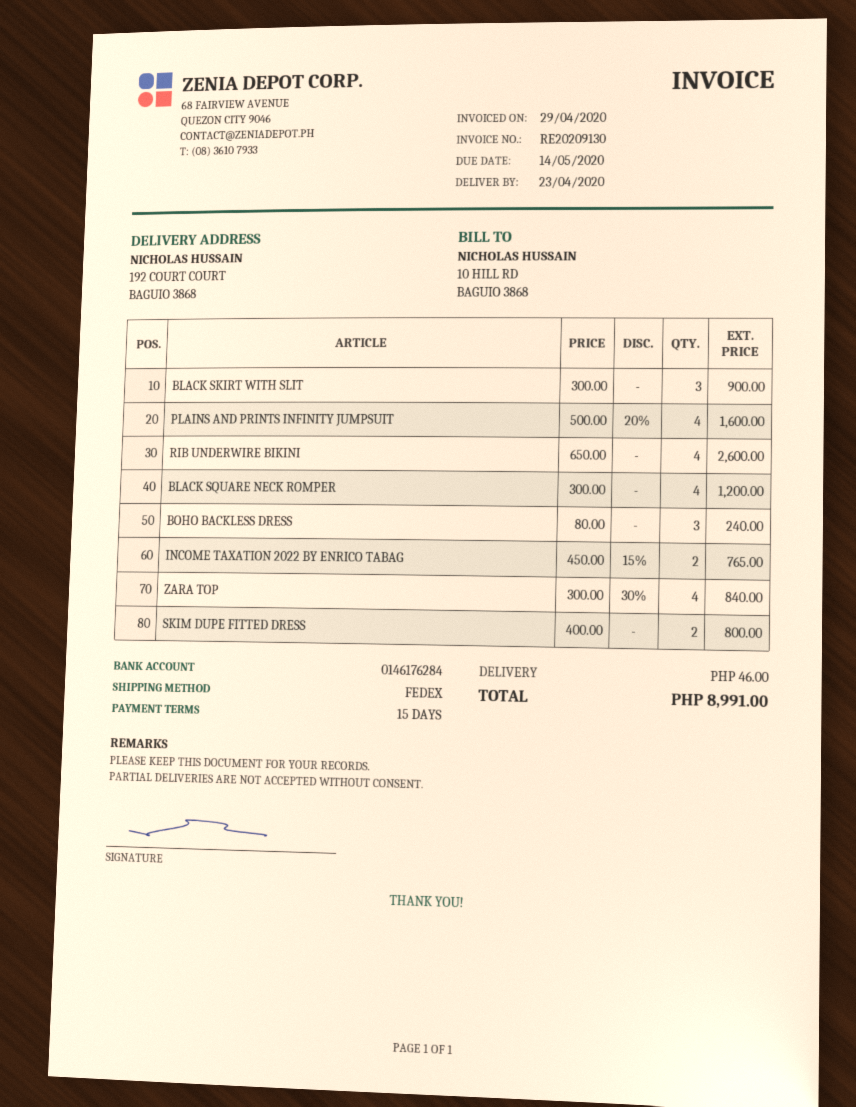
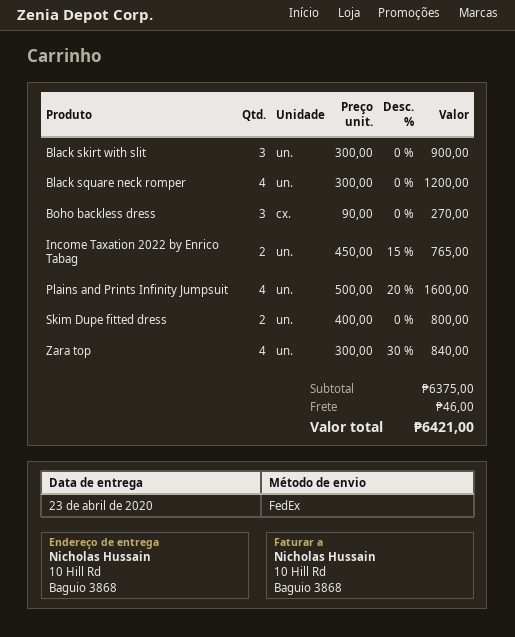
ship to: 192 COURT COURT, BAGUIO 3868 -> 10 Hill Rd, Baguio 3868
RIB UNDERWIRE BIKINI: 4 x 650.00 = 2600.00 -> none
BOHO BACKLESS DRESS: 3 x 80.00 = 240.00 -> 3 x 90.00 = 270.00
total: 8991.00 -> 6421.00

